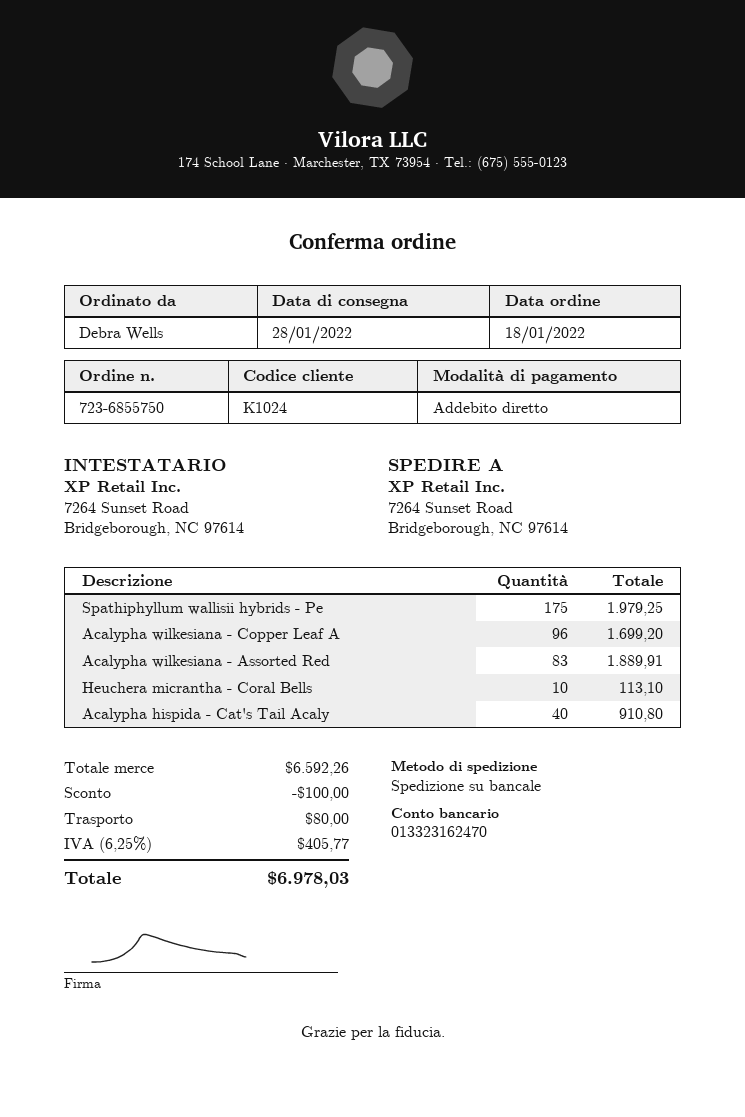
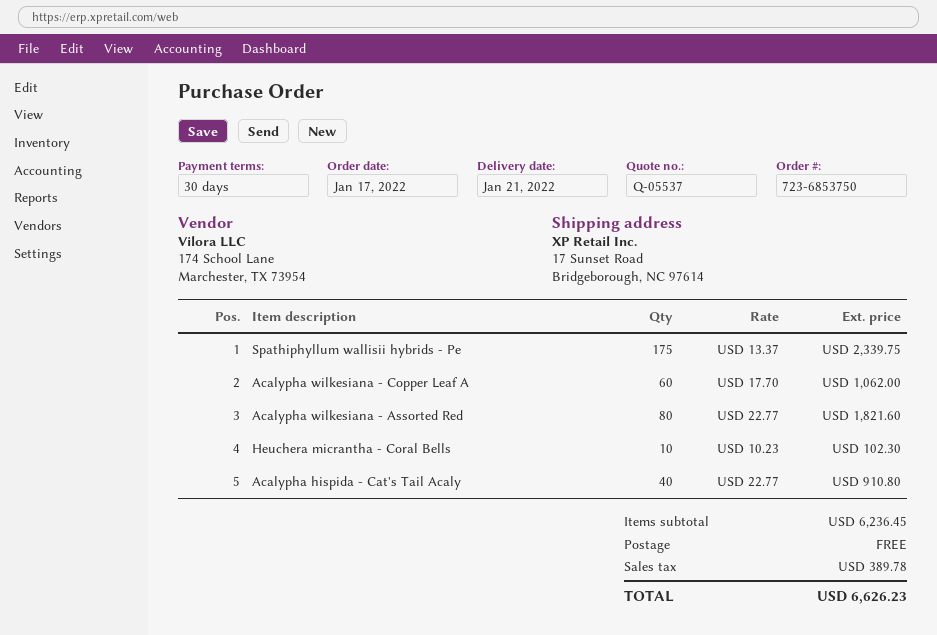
order number: 723-6855750 -> 723-6853750
order date: 2022-01-18 -> 2022-01-17
delivery date: 2022-01-28 -> 2022-01-21
ship to: 7264 Sunset Road, Bridgeborough, NC 97614 -> 17 Sunset Road, Bridgeborough, NC 97614
Spathiphyllum wallisii hybrids - Pe: 175 for 1979.25 -> 175 for 2339.75
Acalypha wilkesiana - Copper Leaf A: 96 for 1699.20 -> 60 for 1062.00
Acalypha wilkesiana - Assorted Red: 83 for 1889.91 -> 80 for 1821.60
Heuchera micrantha - Coral Bells: 10 for 113.10 -> 10 for 102.30
subtotal: 6592.26 -> 6236.45
discount: 100.00 -> none
shipping: 80.00 -> 0.00
tax: 405.77 -> 389.78
total: 6978.03 -> 6626.23

